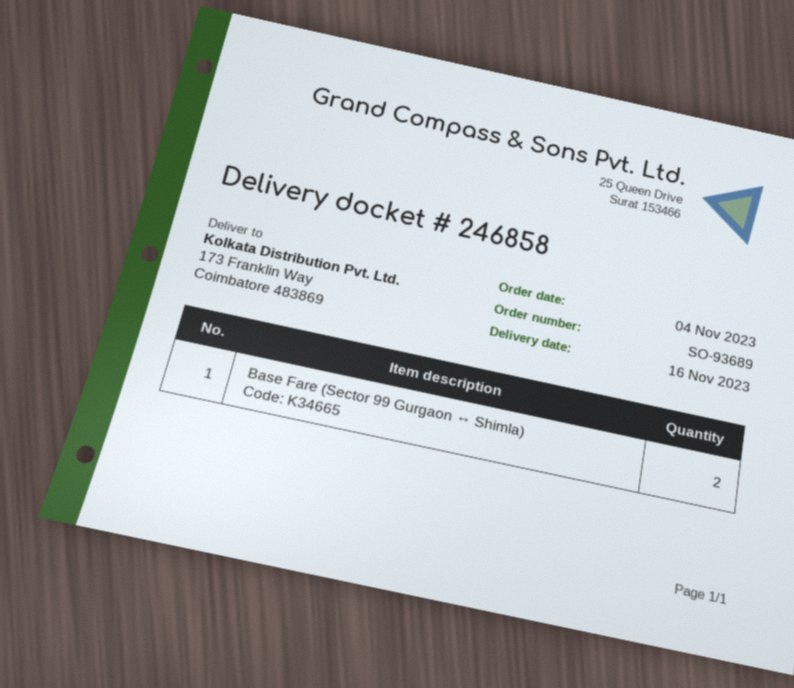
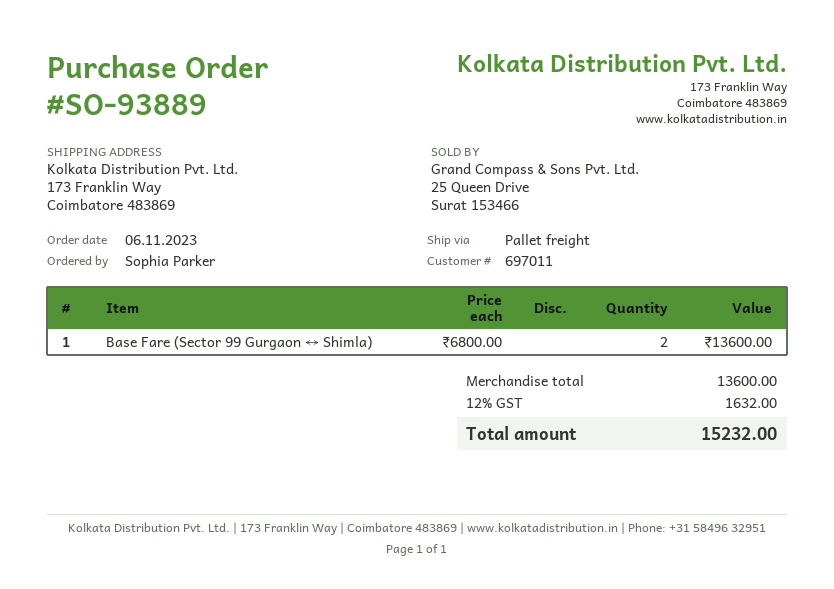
order number: SO-93689 -> SO-93889
order date: 2023-11-04 -> 2023-11-06

